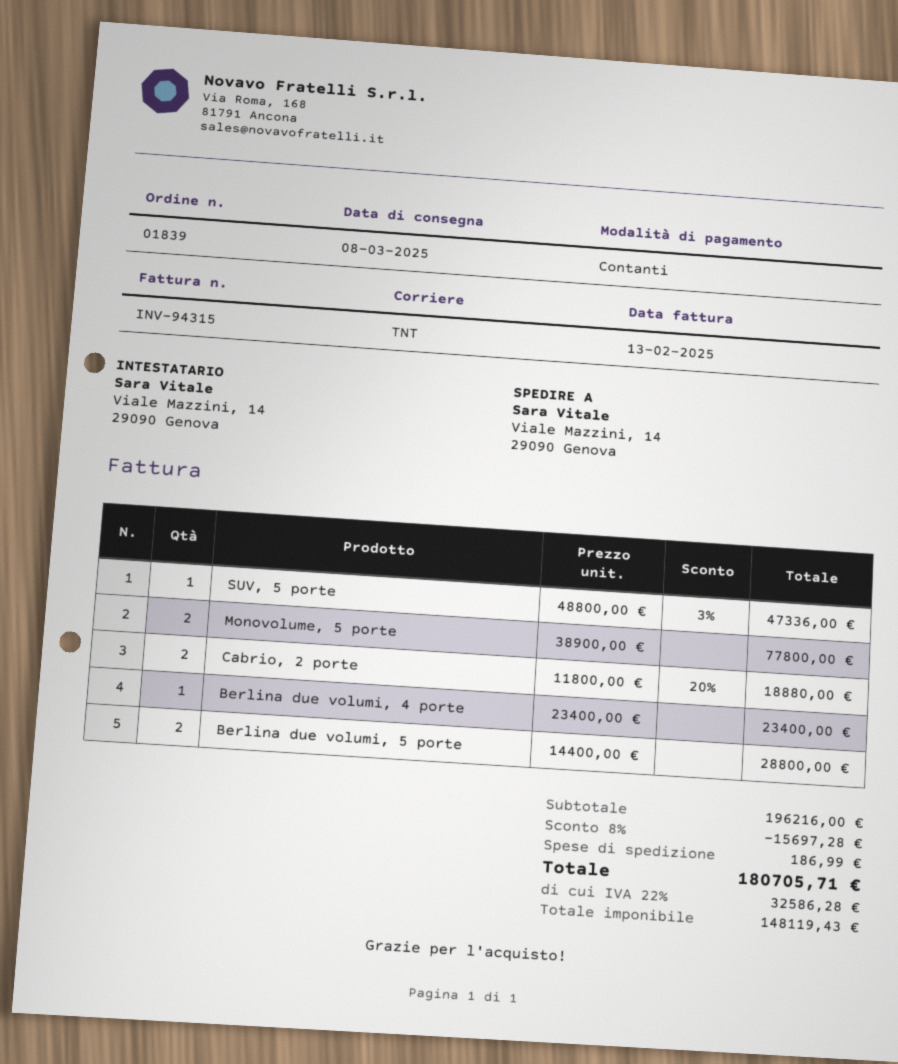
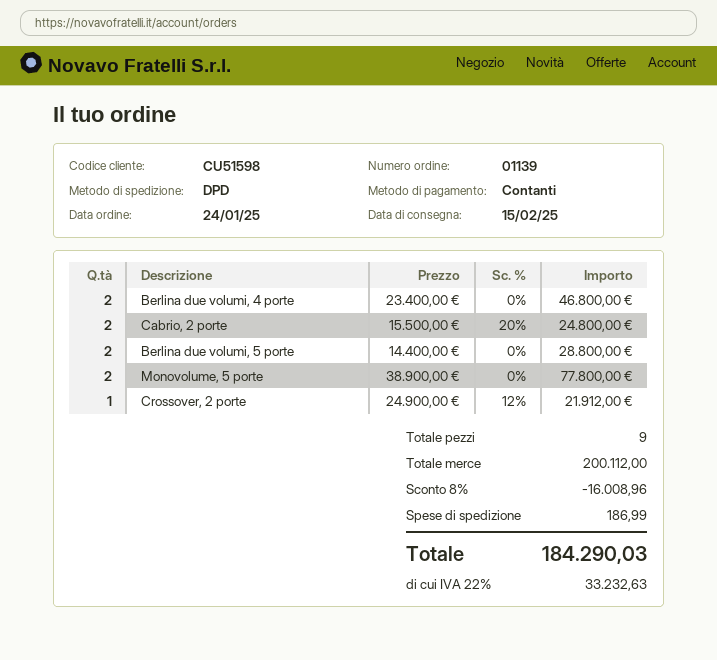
order number: 01839 -> 01139
delivery date: 2025-03-08 -> 2025-02-15
shipping method: TNT -> DPD
SUV, 5 porte: 1 x 48800.00 - 3% = 47336.00 -> none
Cabrio, 2 porte: 2 x 11800.00 - 20% = 18880.00 -> 2 x 15500.00 - 20% = 24800.00
Berlina due volumi, 4 porte: 1 x 23400.00 = 23400.00 -> 2 x 23400.00 = 46800.00
Crossover, 2 porte: none -> 1 x 24900.00 - 12% = 21912.00
subtotal: 196216.00 -> 200112.00
discount: 8% = 15697.28 -> 8% = 16008.96
tax: 22% = 32586.28 -> 22% = 33232.63
total: 180705.71 -> 184290.03

